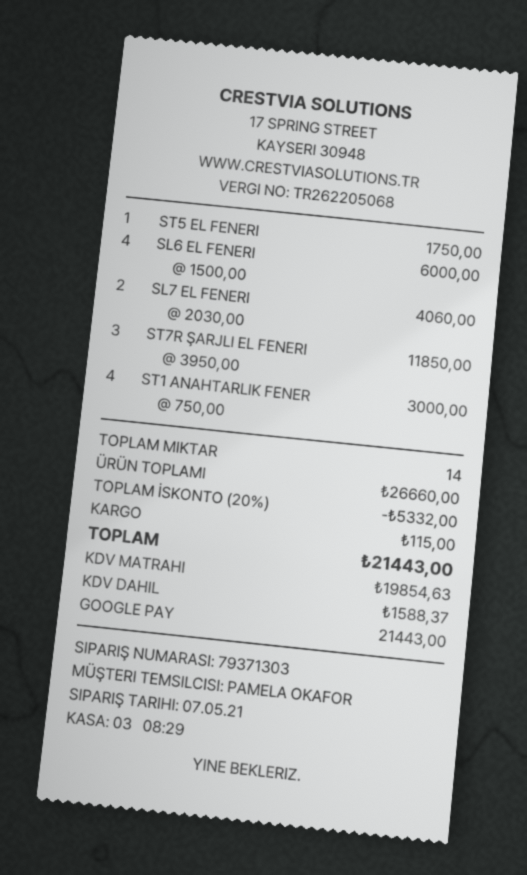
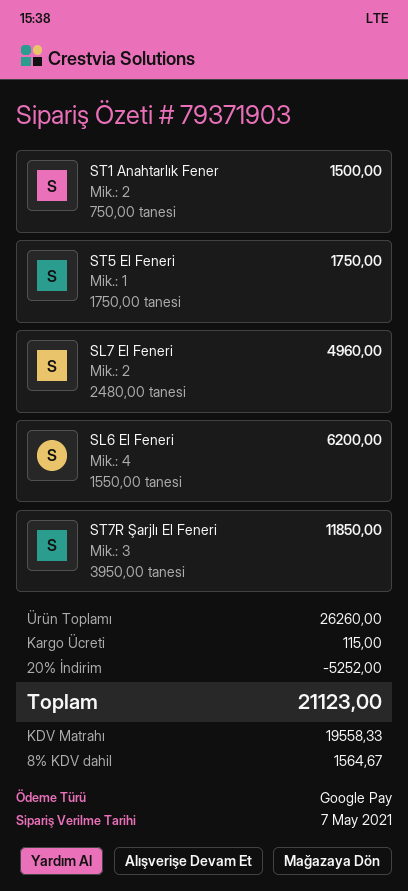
order number: 79371303 -> 79371903
SL6 EL FENERI: 4 x 1500.00 = 6000.00 -> 4 x 1550.00 = 6200.00
SL7 EL FENERI: 2 x 2030.00 = 4060.00 -> 2 x 2480.00 = 4960.00
ST1 ANAHTARLIK FENER: 4 x 750.00 = 3000.00 -> 2 x 750.00 = 1500.00
subtotal: 26660.00 -> 26260.00
discount: 20% = 5332.00 -> 20% = 5252.00
net: 19854.63 -> 19558.33
tax: 1588.37 -> 1564.67
total: 21443.00 -> 21123.00

